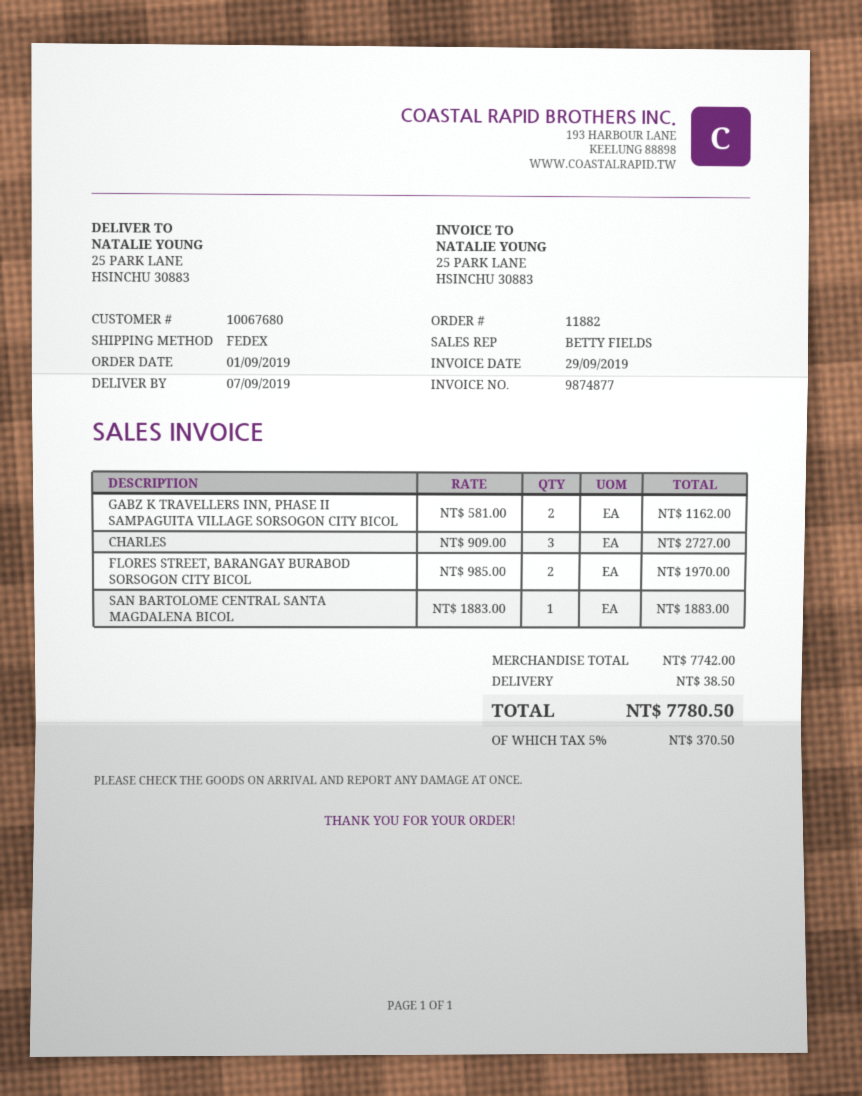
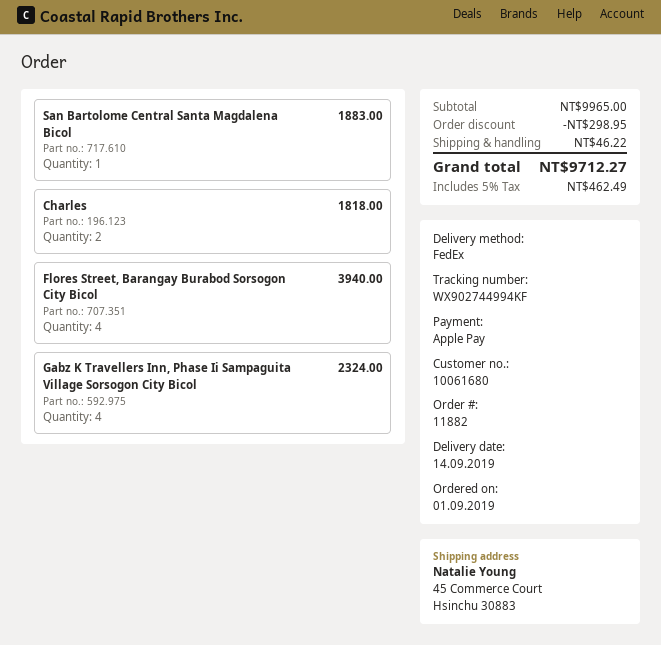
delivery date: 2019-09-07 -> 2019-09-14
customer number: 10067680 -> 10061680
ship to: 25 PARK LANE, HSINCHU 30883 -> 45 Commerce Court, Hsinchu 30883
GABZ K TRAVELLERS INN, PHASE II SAMPAGUITA VILLAGE SORSOGON CITY BICOL: 2 for 1162.00 -> 4 for 2324.00
CHARLES: 3 for 2727.00 -> 2 for 1818.00
FLORES STREET, BARANGAY BURABOD SORSOGON CITY BICOL: 2 for 1970.00 -> 4 for 3940.00
subtotal: 7742.00 -> 9965.00
discount: none -> 298.95
shipping: 38.50 -> 46.22
tax: 5% = 370.50 -> 5% = 462.49
total: 7780.50 -> 9712.27

